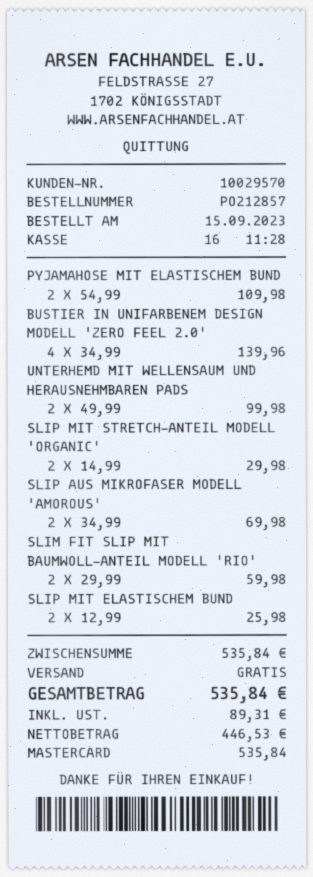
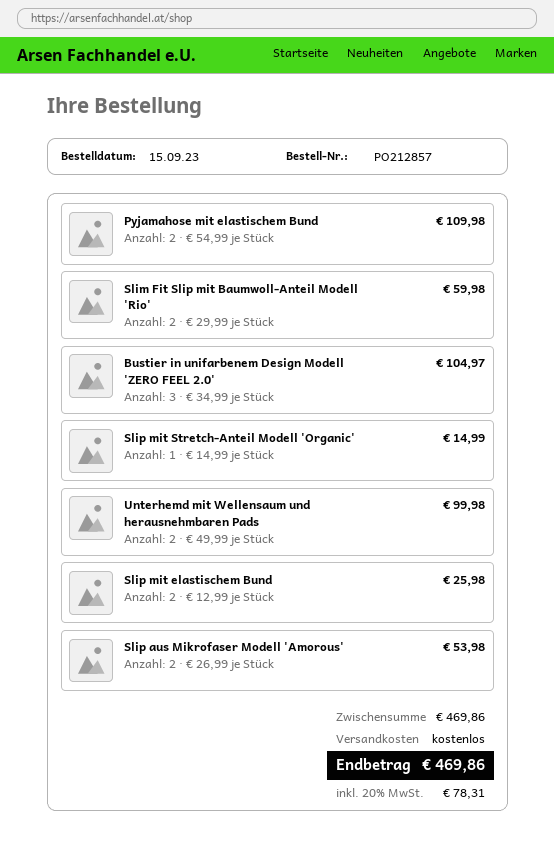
BUSTIER IN UNIFARBENEM DESIGN MODELL 'ZERO FEEL 2.0': 4 x 34.99 = 139.96 -> 3 x 34.99 = 104.97
SLIP MIT STRETCH-ANTEIL MODELL 'ORGANIC': 2 x 14.99 = 29.98 -> 1 x 14.99 = 14.99
SLIP AUS MIKROFASER MODELL 'AMOROUS': 2 x 34.99 = 69.98 -> 2 x 26.99 = 53.98
subtotal: 535.84 -> 469.86
tax: 89.31 -> 78.31
total: 535.84 -> 469.86

